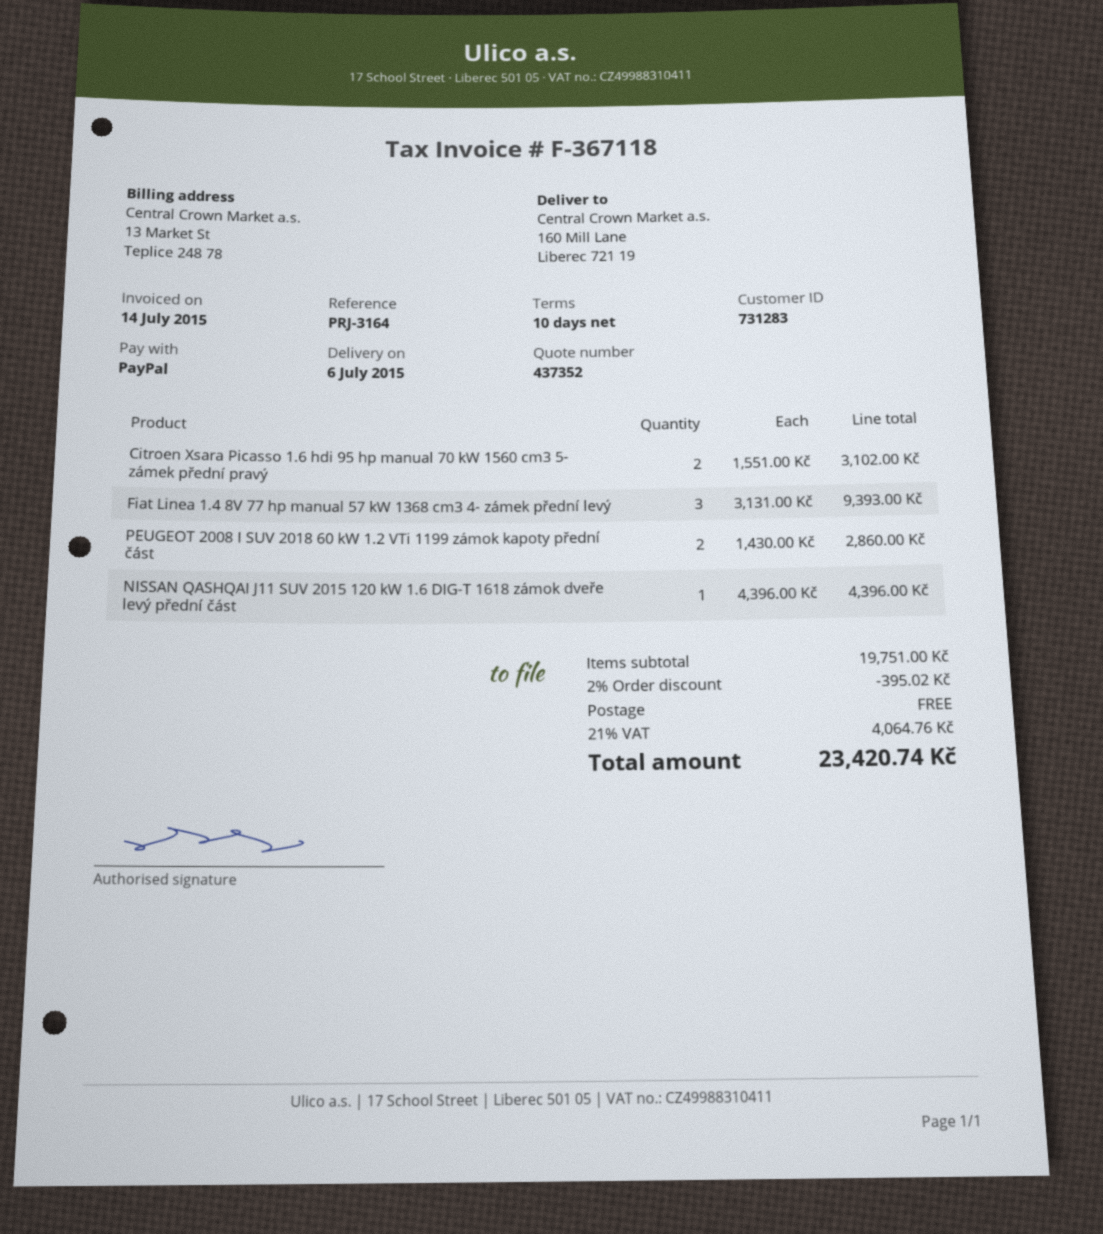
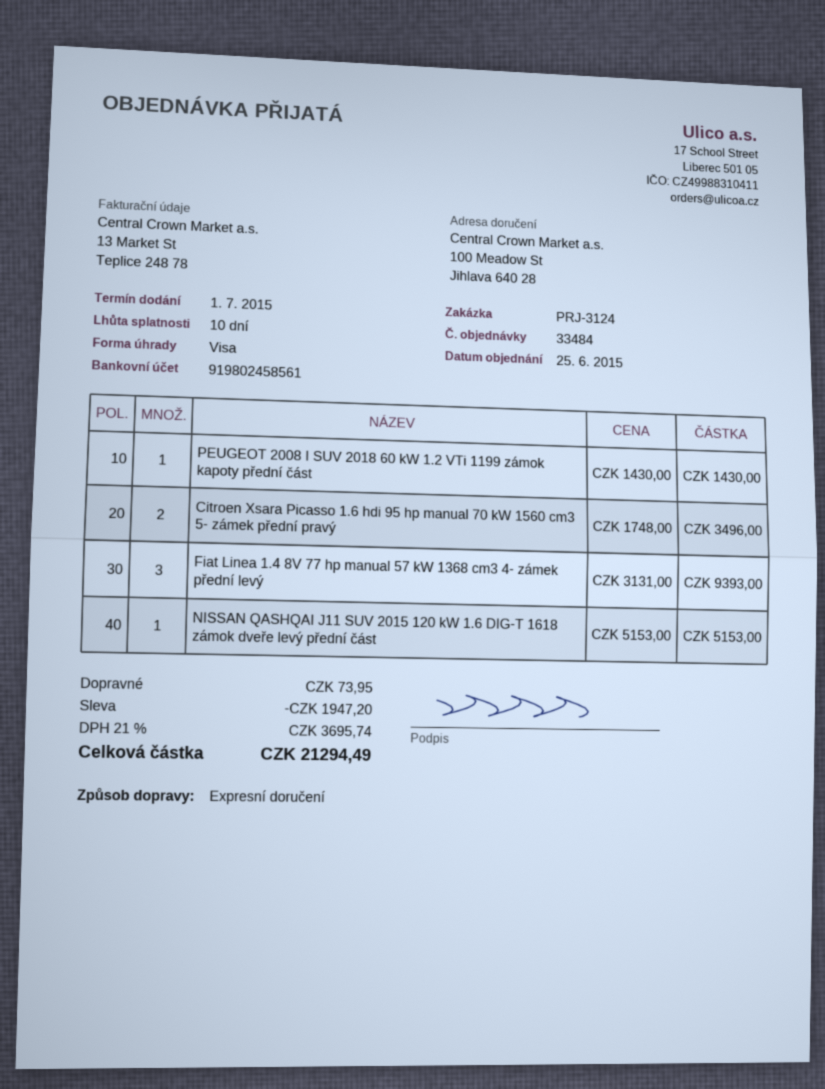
delivery date: 2015-07-06 -> 2015-07-01
reference: PRJ-3164 -> PRJ-3124
payment method: PayPal -> Visa
ship to: 160 Mill Lane, Liberec 721 19 -> 100 Meadow St, Jihlava 640 28
Citroen Xsara Picasso 1.6 hdi 95 hp manual 70 kW 1560 cm3 5- zámek přední pravý: 2 x 1551.00 = 3102.00 -> 2 x 1748.00 = 3496.00
PEUGEOT 2008 I SUV 2018 60 kW 1.2 VTi 1199 zámok kapoty přední část: 2 x 1430.00 = 2860.00 -> 1 x 1430.00 = 1430.00
NISSAN QASHQAI J11 SUV 2015 120 kW 1.6 DIG-T 1618 zámok dveře levý přední část: 1 x 4396.00 = 4396.00 -> 1 x 5153.00 = 5153.00
discount: 395.02 -> 1947.20
shipping: 0.00 -> 73.95
tax: 21% = 4064.76 -> 21% = 3695.74
total: 23420.74 -> 21294.49

